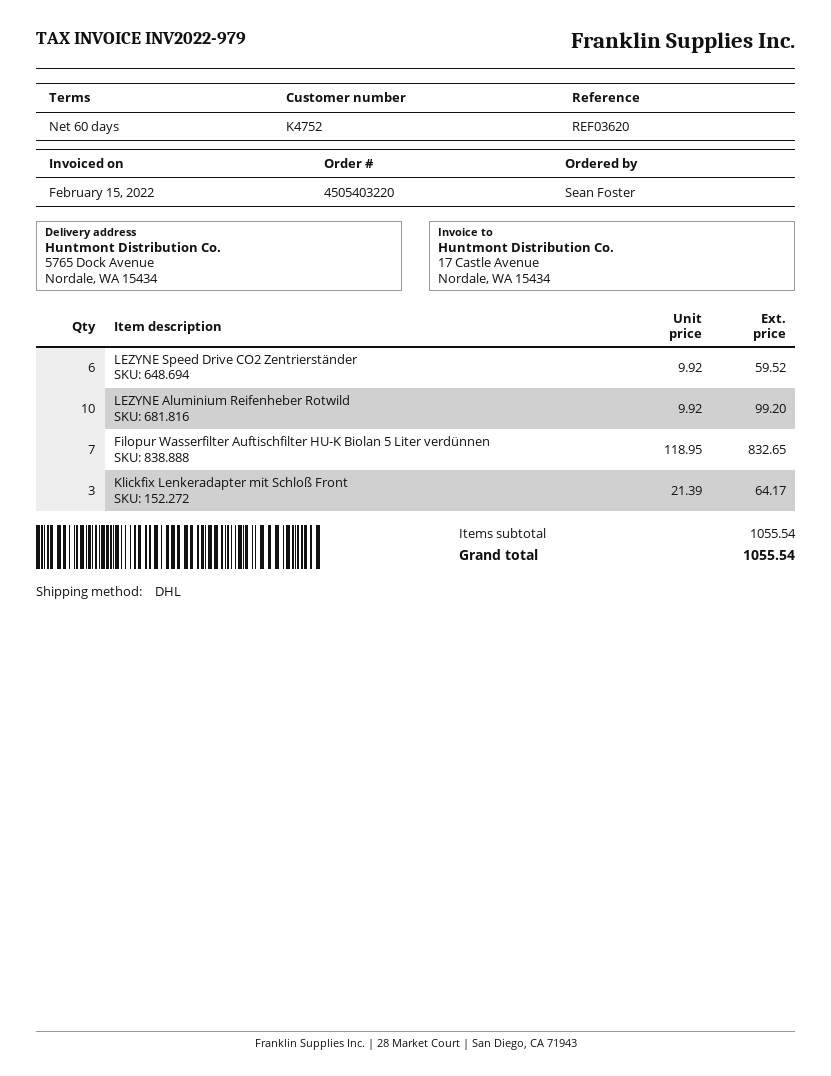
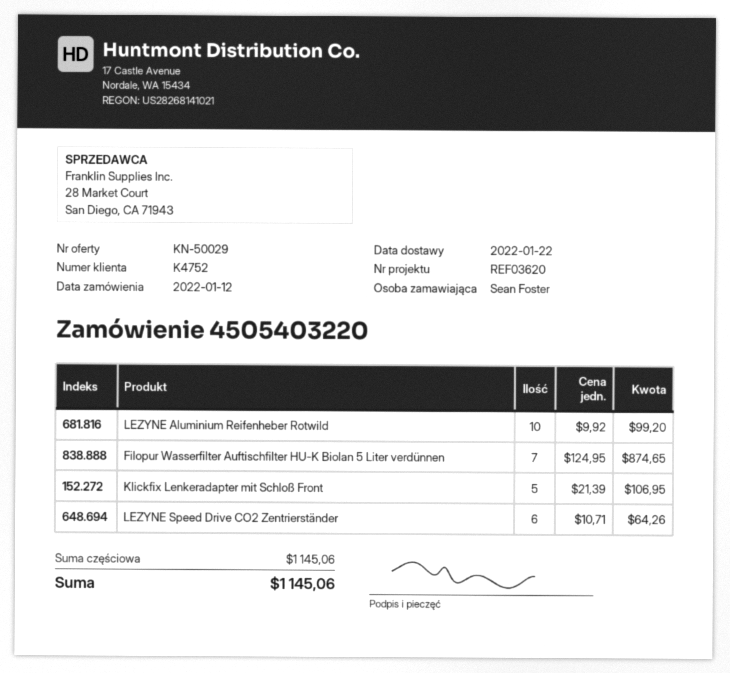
LEZYNE Speed Drive CO2 Zentrierständer: 6 x 9.92 = 59.52 -> 6 x 10.71 = 64.26
Filopur Wasserfilter Auftischfilter HU-K Biolan 5 Liter verdünnen: 7 x 118.95 = 832.65 -> 7 x 124.95 = 874.65
Klickfix Lenkeradapter mit Schloß Front: 3 x 21.39 = 64.17 -> 5 x 21.39 = 106.95
subtotal: 1055.54 -> 1145.06
total: 1055.54 -> 1145.06

